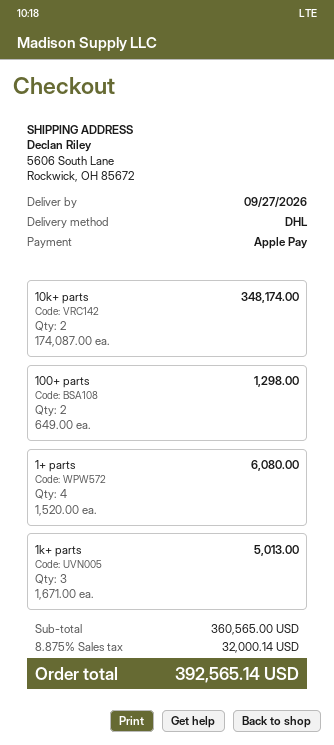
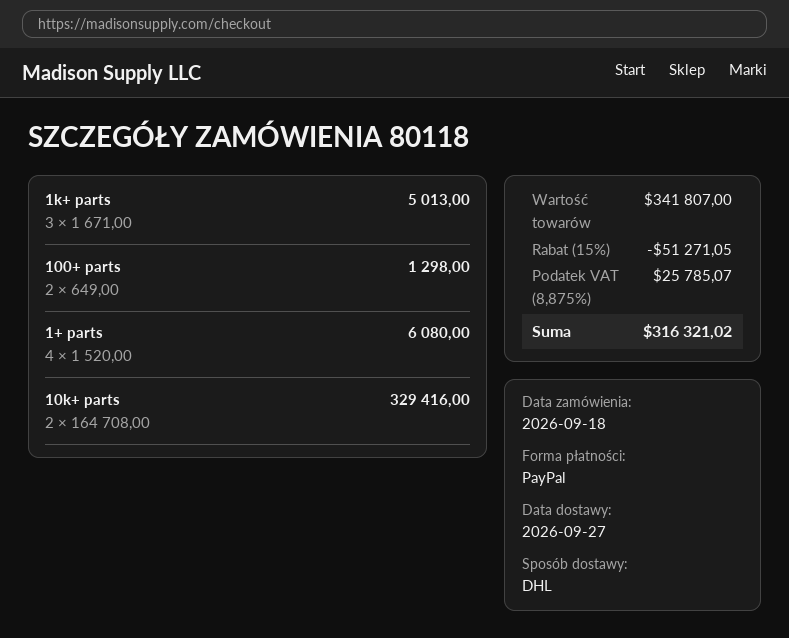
payment method: Apple Pay -> PayPal
10k+ parts: 2 x 174087.00 = 348174.00 -> 2 x 164708.00 = 329416.00
subtotal: 360565.00 -> 341807.00
discount: none -> 15% = 51271.05
tax: 8.875% = 32000.14 -> 8.875% = 25785.07
total: 392565.14 -> 316321.02

